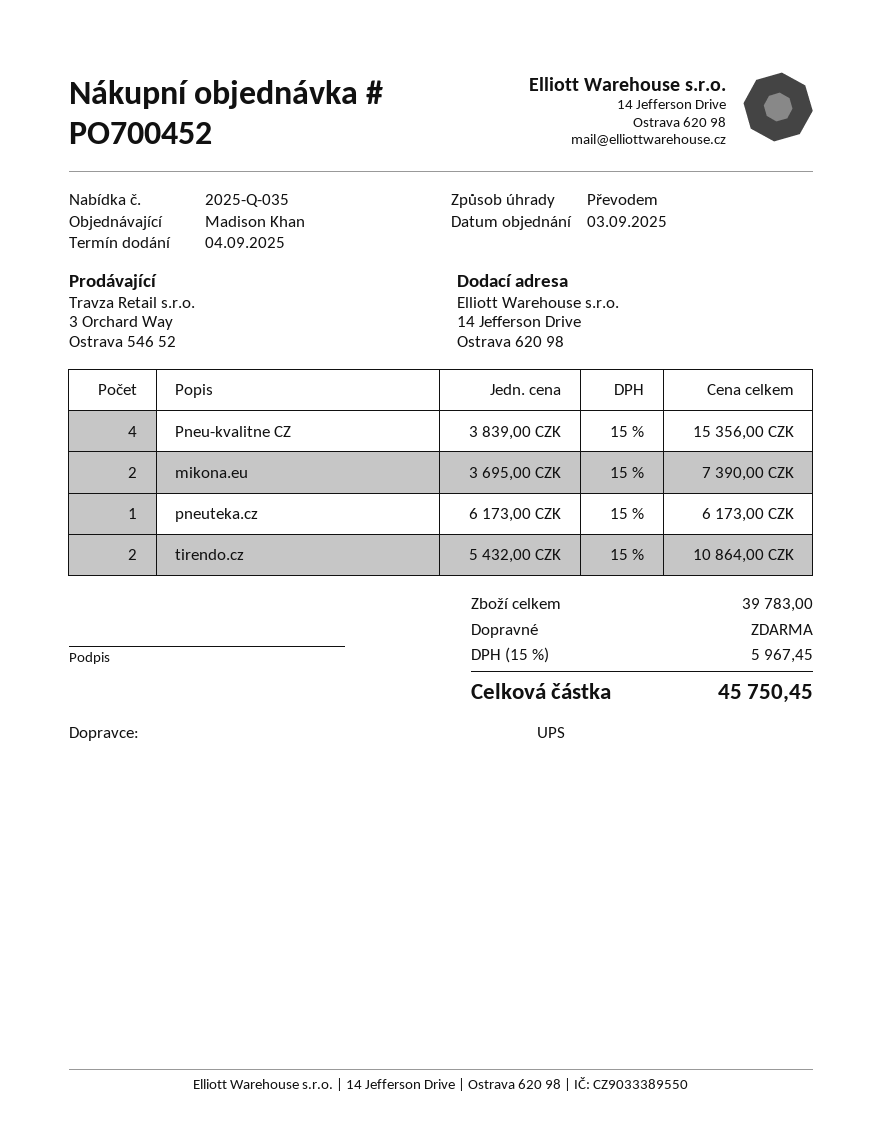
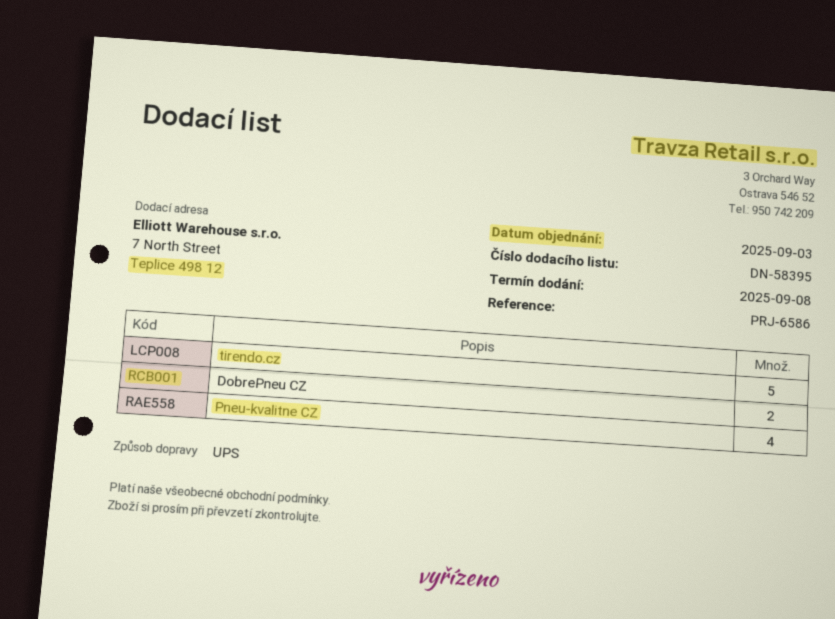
delivery date: 2025-09-04 -> 2025-09-08
ship to: 14 Jefferson Drive, Ostrava 620 98 -> 7 North Street, Teplice 498 12
mikona.eu: 2 -> none
pneuteka.cz: 1 -> none
tirendo.cz: 2 -> 5
DobrePneu CZ: none -> 2

